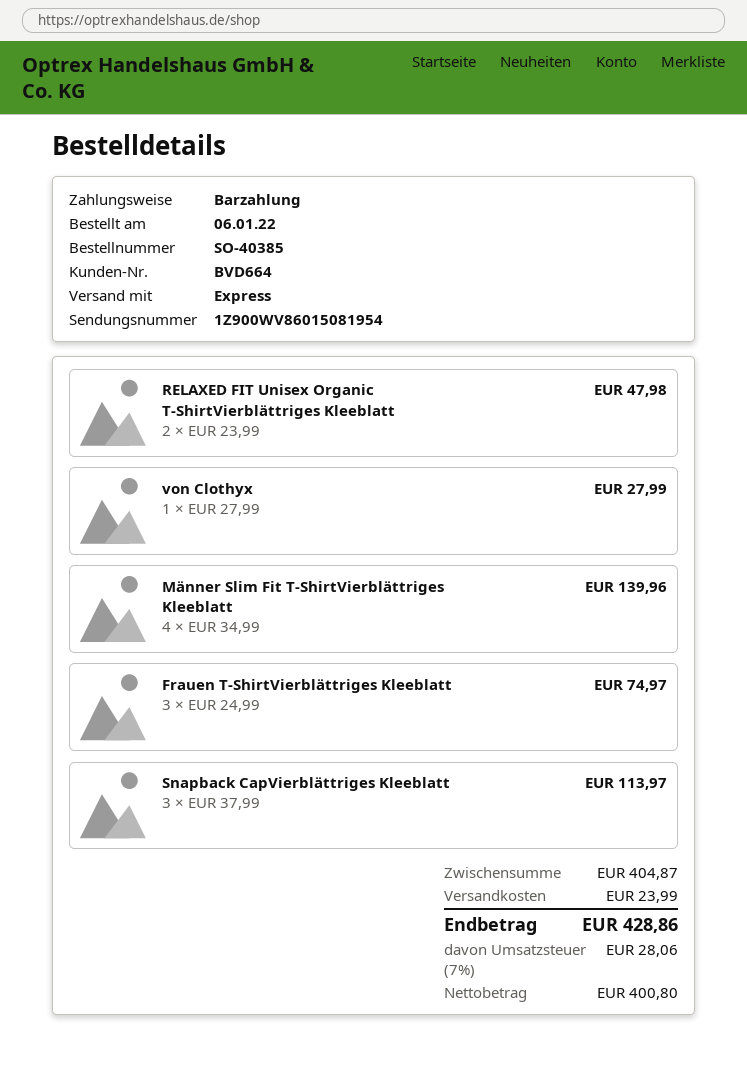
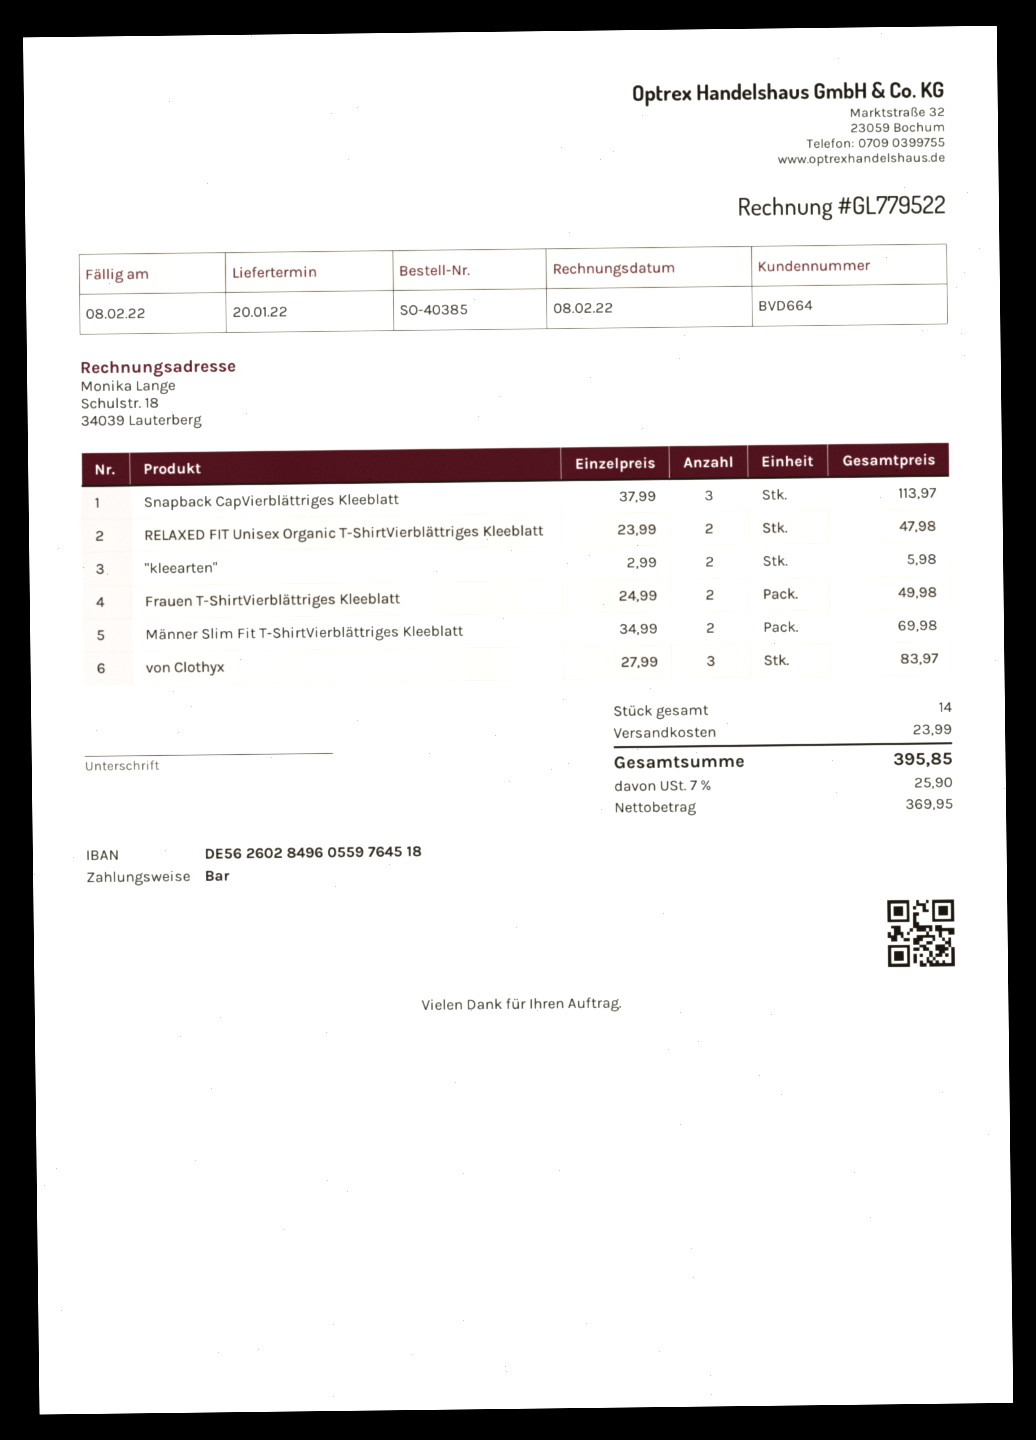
von Clothyx: 1 x 27.99 = 27.99 -> 3 x 27.99 = 83.97
Männer Slim Fit T-ShirtVierblättriges Kleeblatt: 4 x 34.99 = 139.96 -> 2 x 34.99 = 69.98
Frauen T-ShirtVierblättriges Kleeblatt: 3 x 24.99 = 74.97 -> 2 x 24.99 = 49.98
"kleearten": none -> 2 x 2.99 = 5.98
net: 400.80 -> 369.95
tax: 7% = 28.06 -> 7% = 25.90
total: 428.86 -> 395.85

